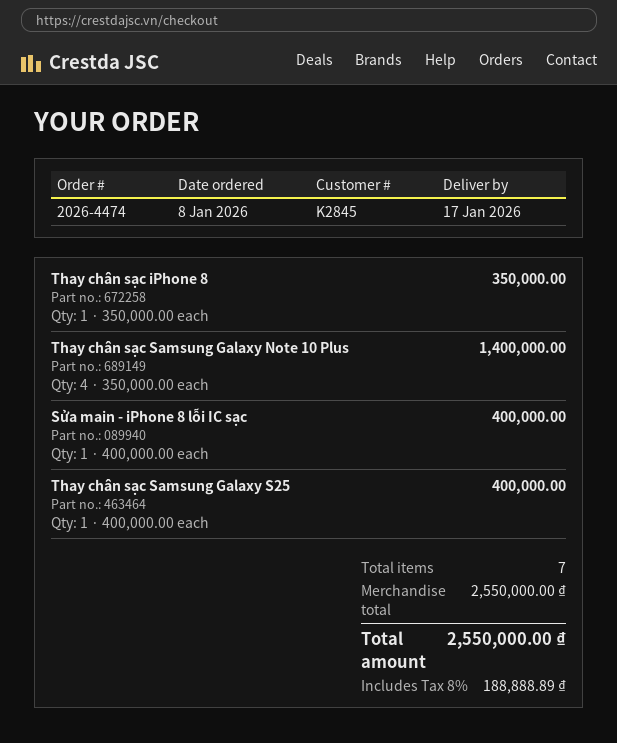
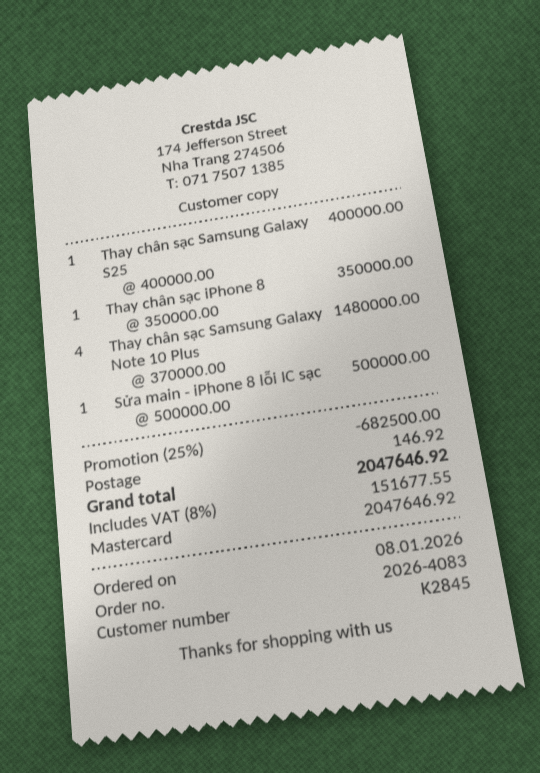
order number: 2026-4474 -> 2026-4083
Thay chân sạc Samsung Galaxy Note 10 Plus: 4 x 350000.00 = 1400000.00 -> 4 x 370000.00 = 1480000.00
Sửa main - iPhone 8 lỗi IC sạc: 1 x 400000.00 = 400000.00 -> 1 x 500000.00 = 500000.00
discount: none -> 25% = 682500.00
shipping: none -> 146.92
tax: 8% = 188888.89 -> 8% = 151677.55
total: 2550000.00 -> 2047646.92

